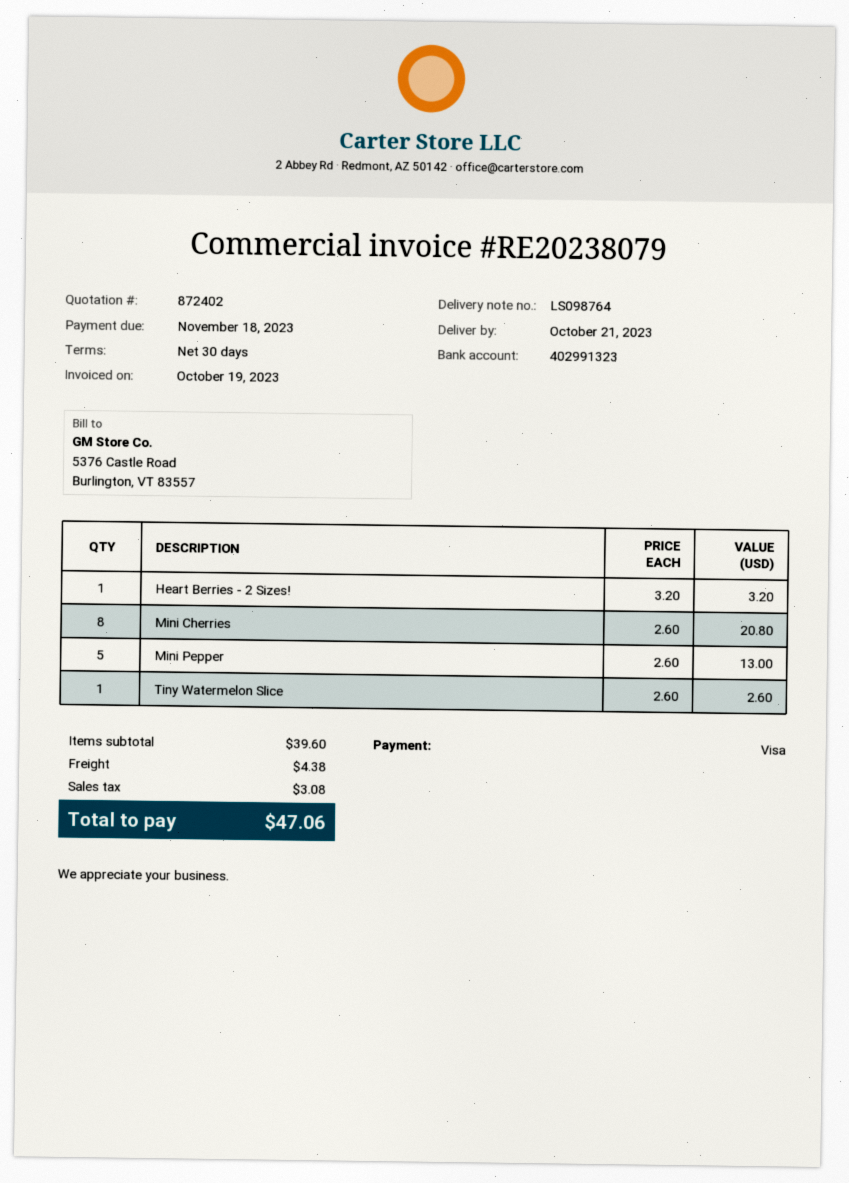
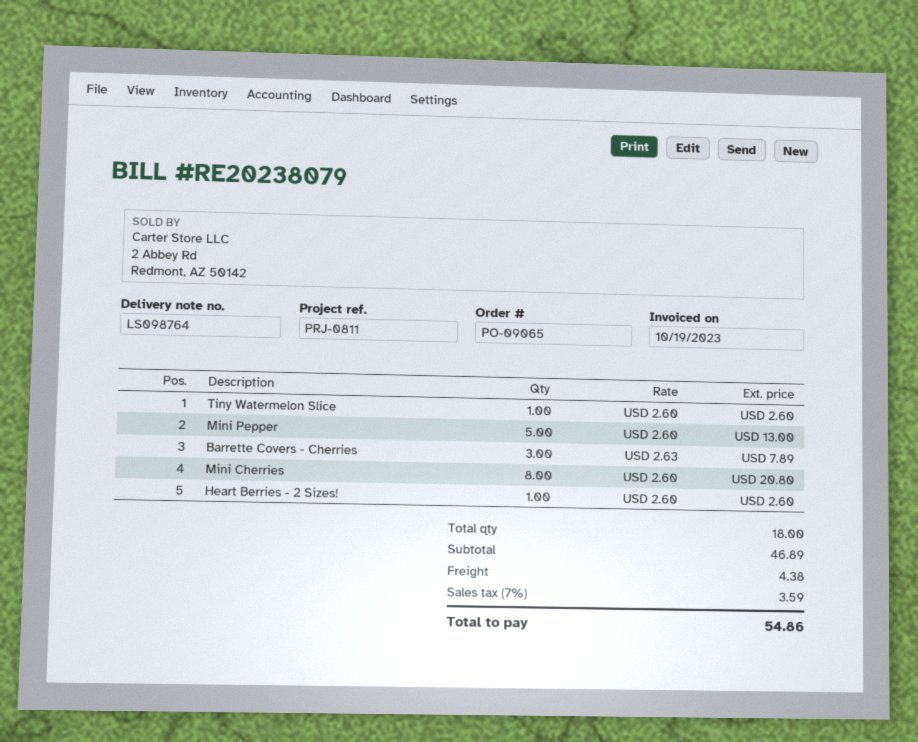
Heart Berries - 2 Sizes!: 1 x 3.20 = 3.20 -> 1 x 2.60 = 2.60
Barrette Covers - Cherries: none -> 3 x 2.63 = 7.89
subtotal: 39.60 -> 46.89
tax: 3.08 -> 3.59
total: 47.06 -> 54.86

